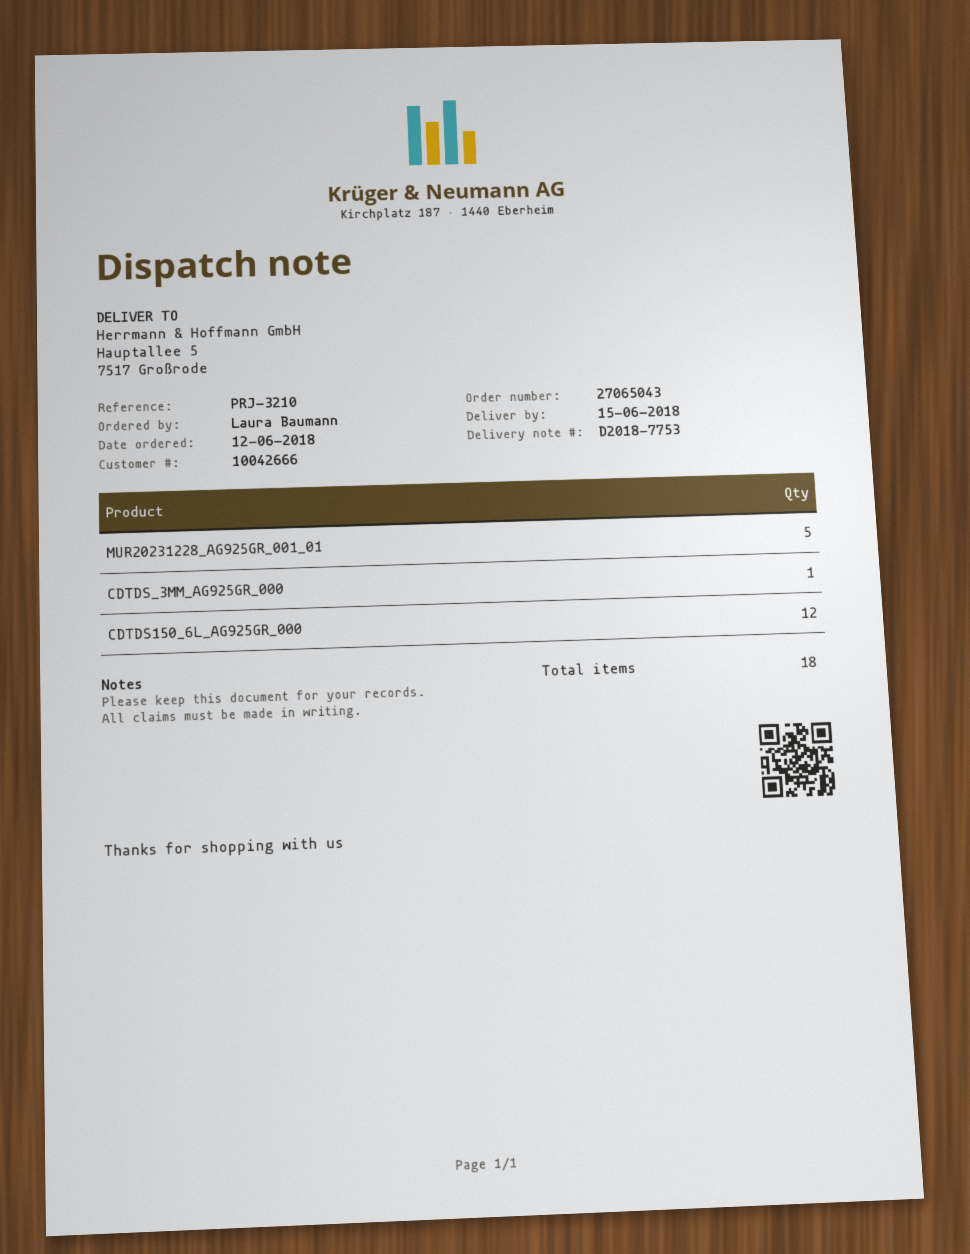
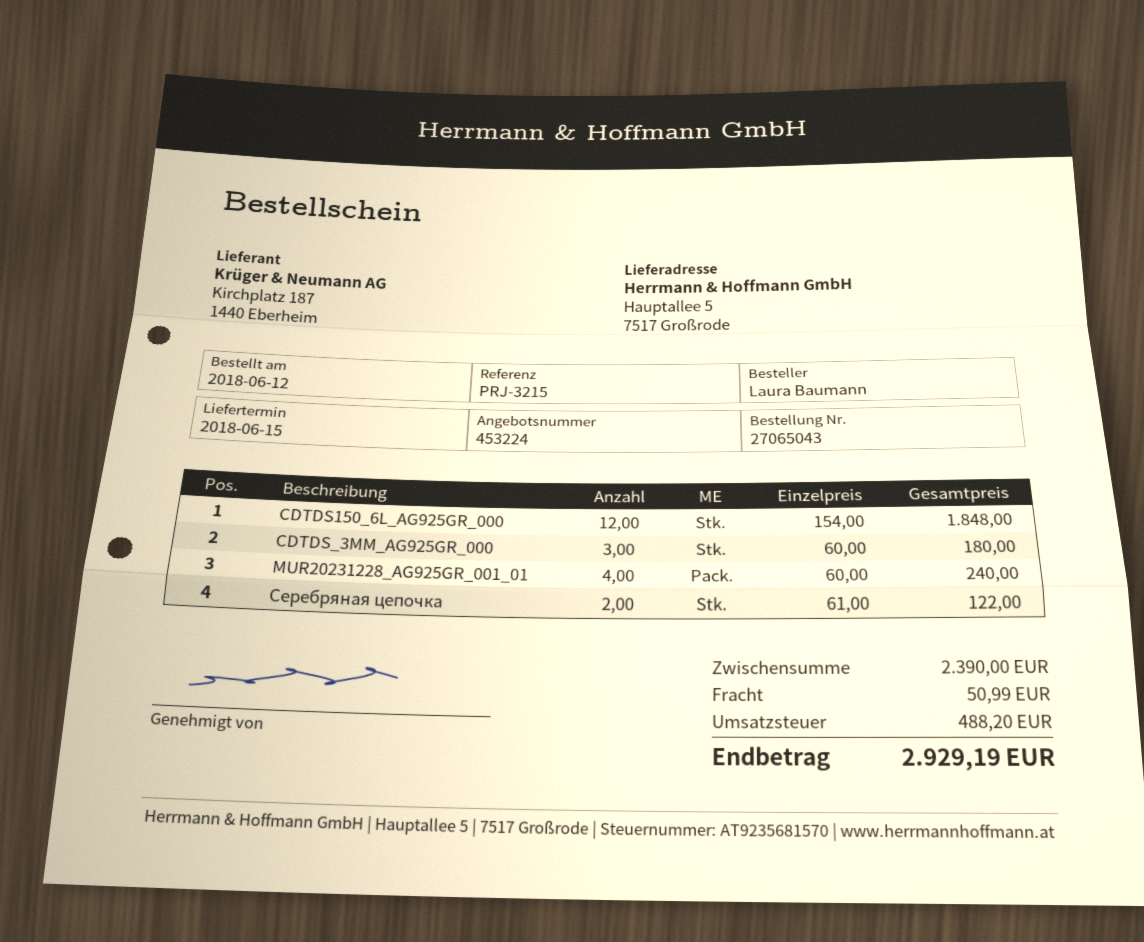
reference: PRJ-3210 -> PRJ-3215
MUR20231228_AG925GR_001_01: 5 -> 4
CDTDS_3MM_AG925GR_000: 1 -> 3
Серебряная цепочка: none -> 2

